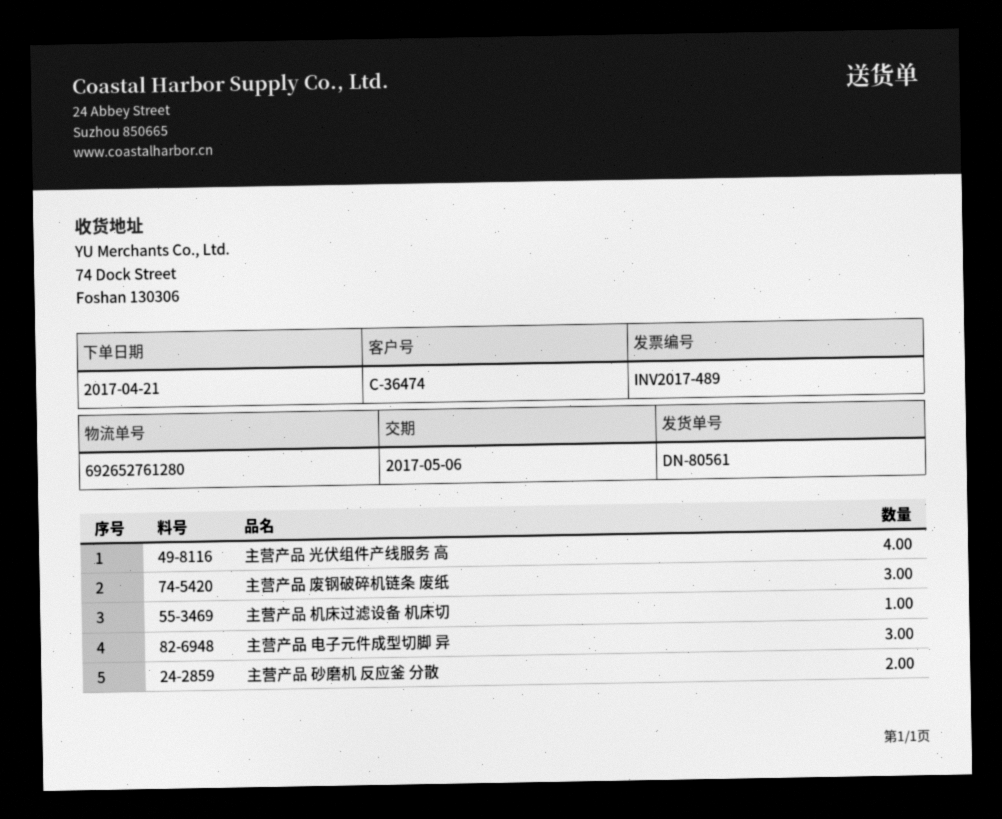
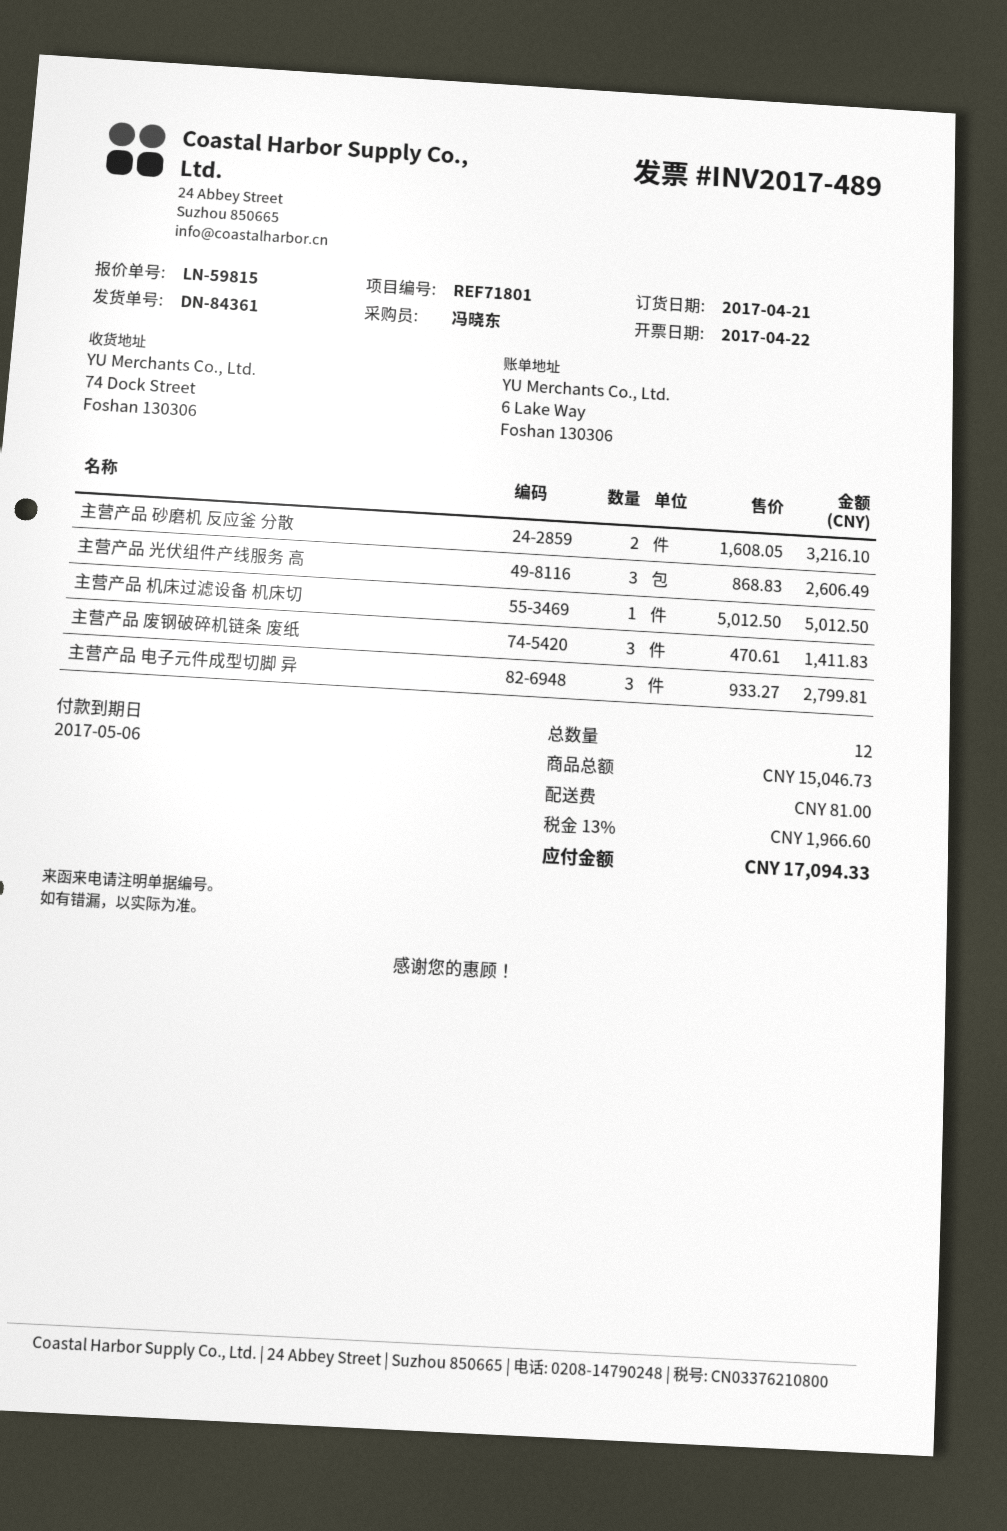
delivery note number: DN-80561 -> DN-84361
主营产品 光伏组件产线服务 高: 4 -> 3

